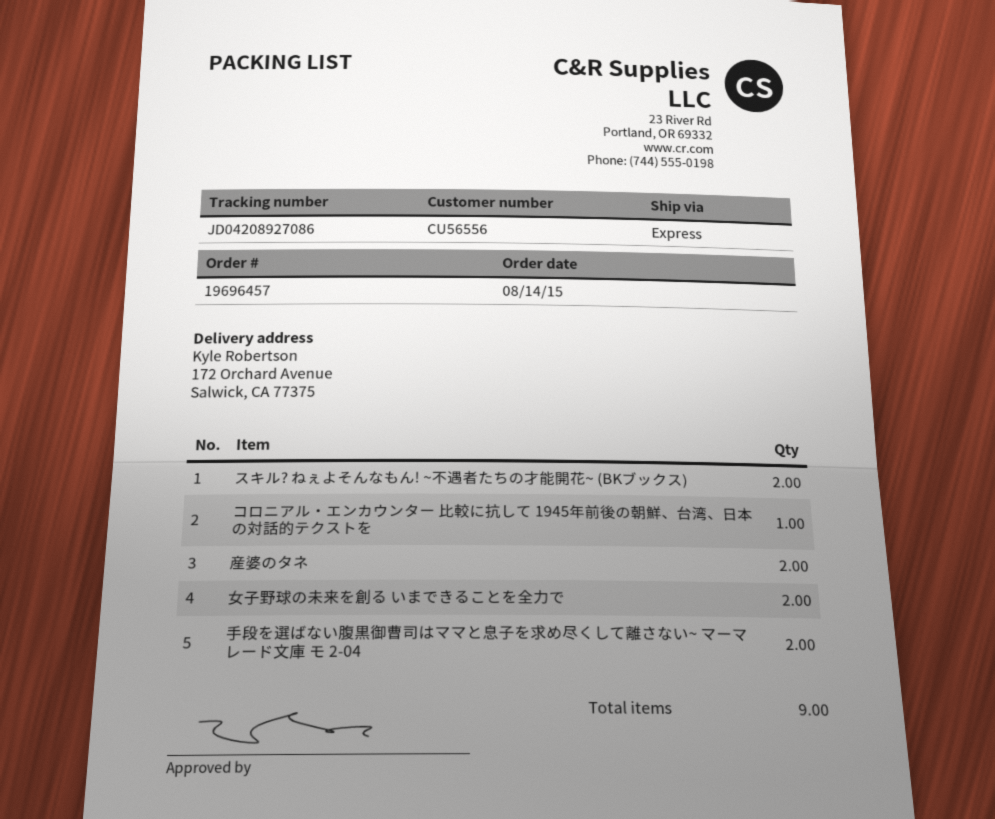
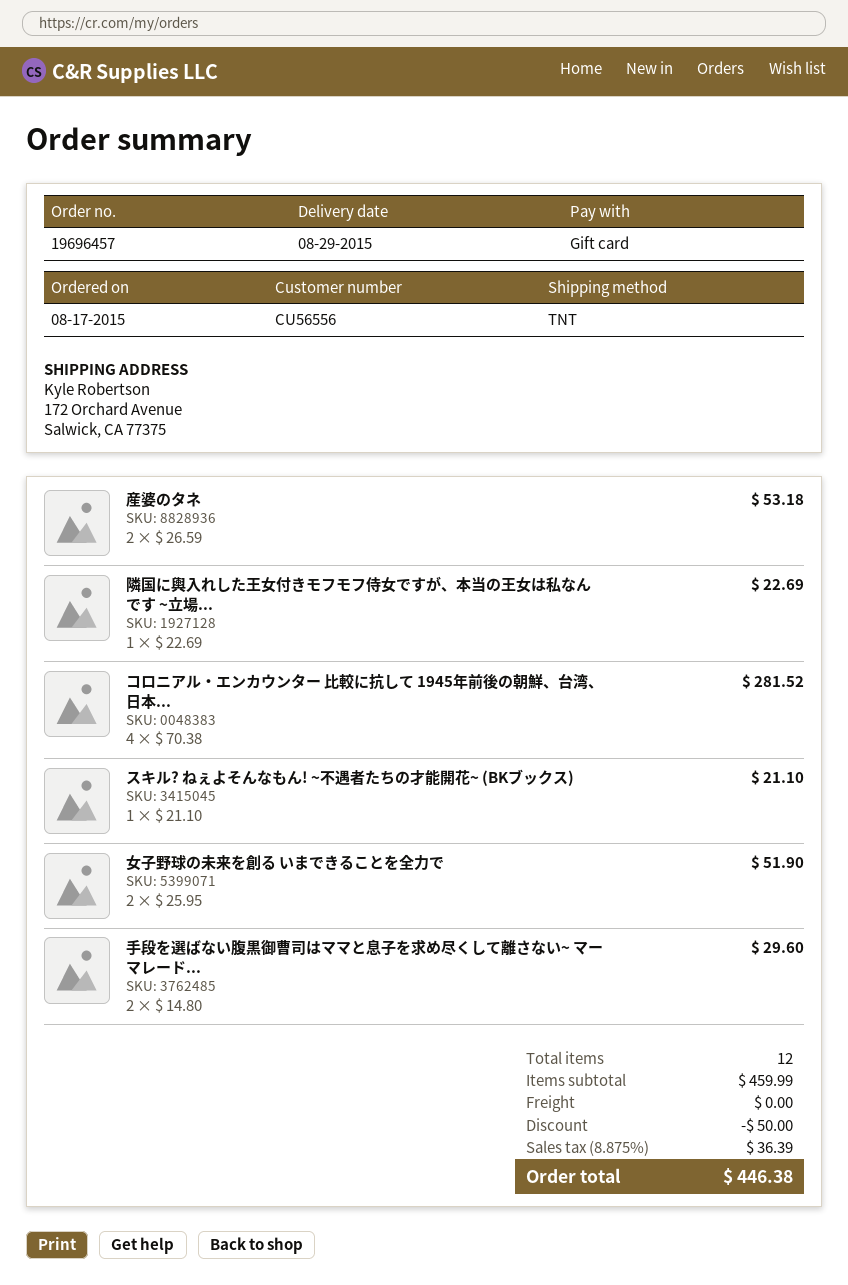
order date: 2015-08-14 -> 2015-08-17
shipping method: express -> TNT
スキル? ねぇよそんなもん! ~不遇者たちの才能開花~ (BKブックス): 2 -> 1
コロニアル・エンカウンター 比較に抗して 1945年前後の朝鮮、台湾、日本の対話的テクストを: 1 -> 4
隣国に輿入れした王女付きモフモフ侍女ですが、本当の王女は私なんです ~立場...: none -> 1
total quantity: 9 -> 12

